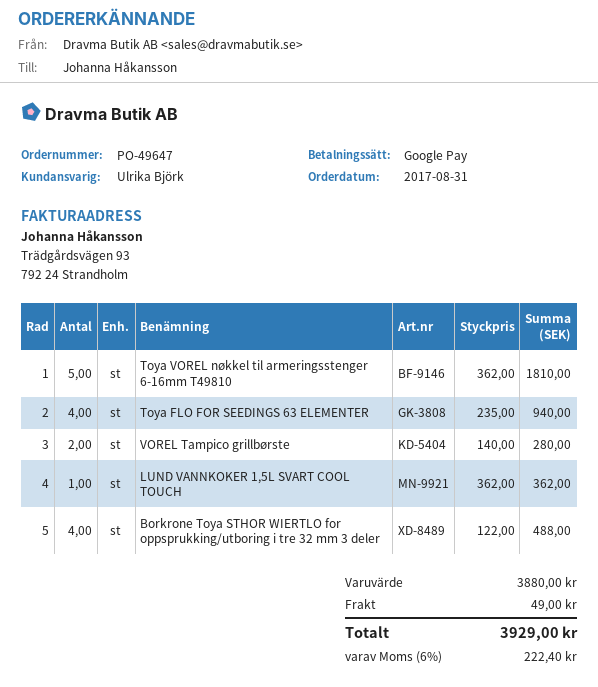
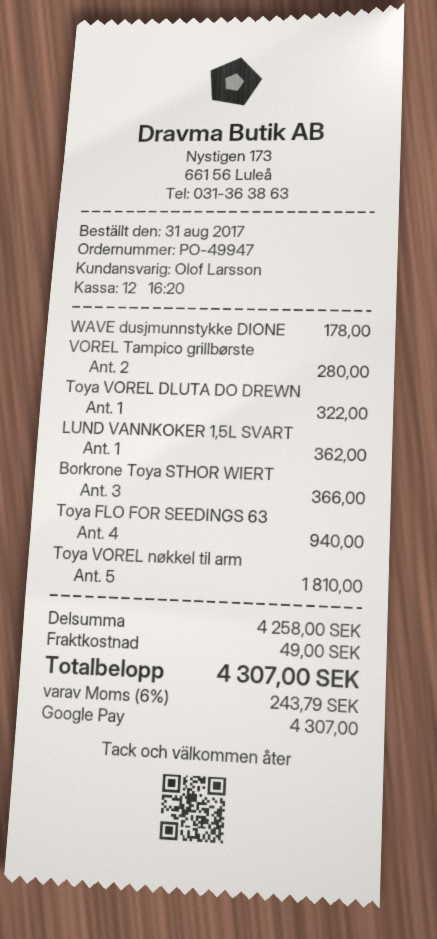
order number: PO-49647 -> PO-49947
sales rep: Ulrika Björk -> Olof Larsson
Borkrone Toya STHOR WIERTLO for oppsprukking/utboring i tre 32 mm 3 deler: 4 for 488.00 -> 3 for 366.00
WAVE dusjmunnstykke DIONE: none -> 1 for 178.00
Toya VOREL DLUTA DO DREWN: none -> 1 for 322.00
subtotal: 3880.00 -> 4258.00
tax: 6% = 222.40 -> 6% = 243.79
total: 3929.00 -> 4307.00

